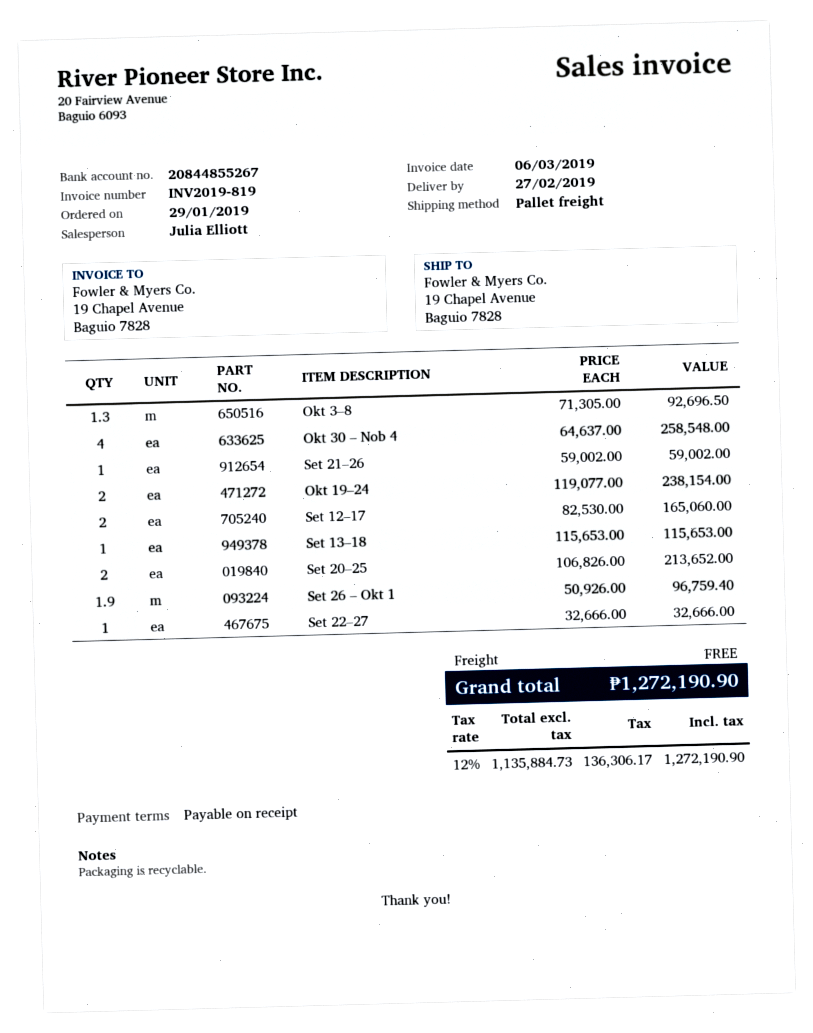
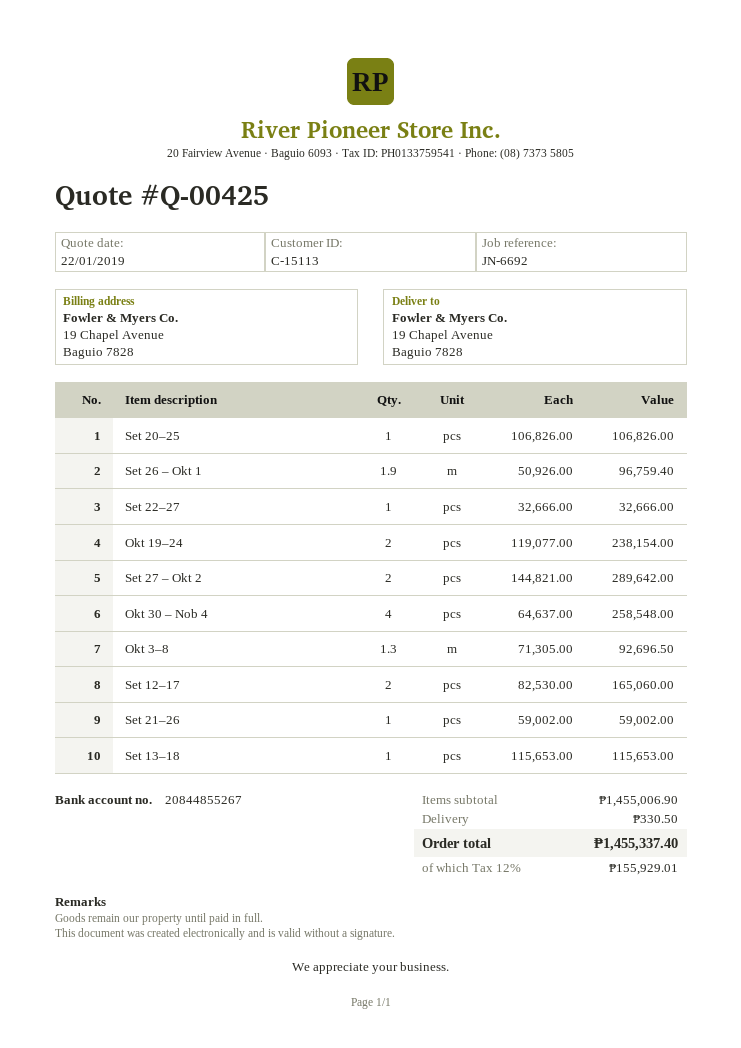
Set 20–25: 2 x 106826.00 = 213652.00 -> 1 x 106826.00 = 106826.00
Set 27 – Okt 2: none -> 2 x 144821.00 = 289642.00
shipping: 0.00 -> 330.50
tax: 12% = 136306.17 -> 12% = 155929.01
total: 1272190.90 -> 1455337.40

